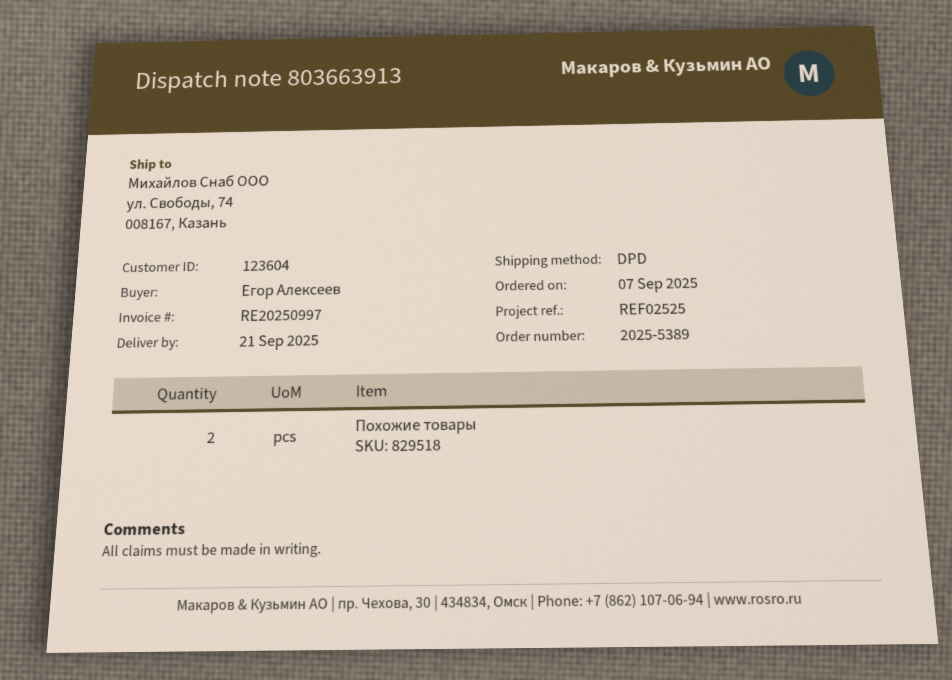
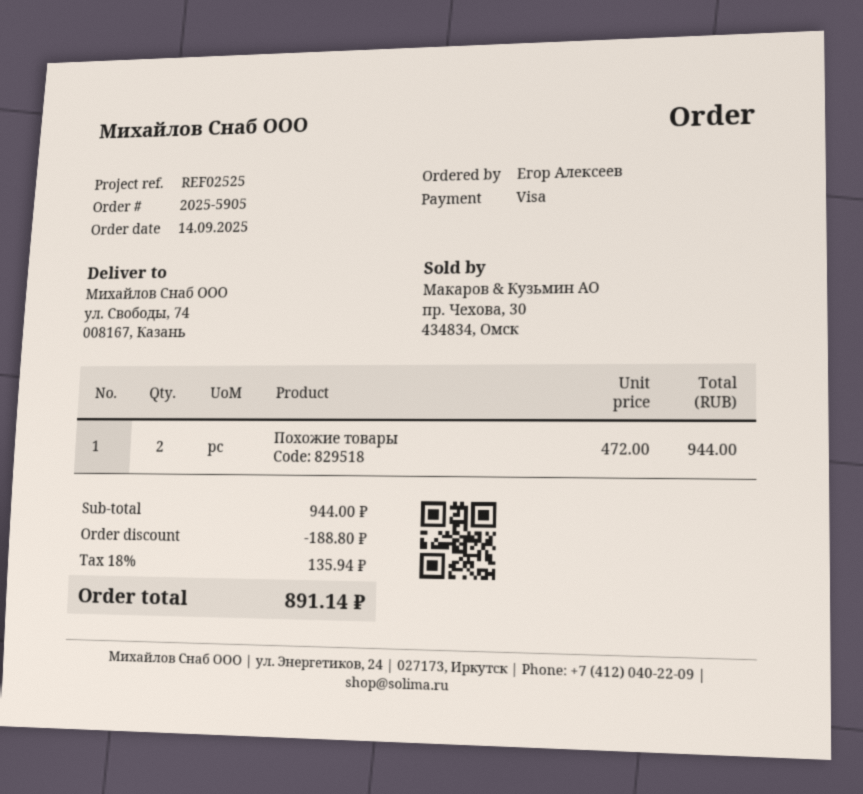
order number: 2025-5389 -> 2025-5905
order date: 2025-09-07 -> 2025-09-14

